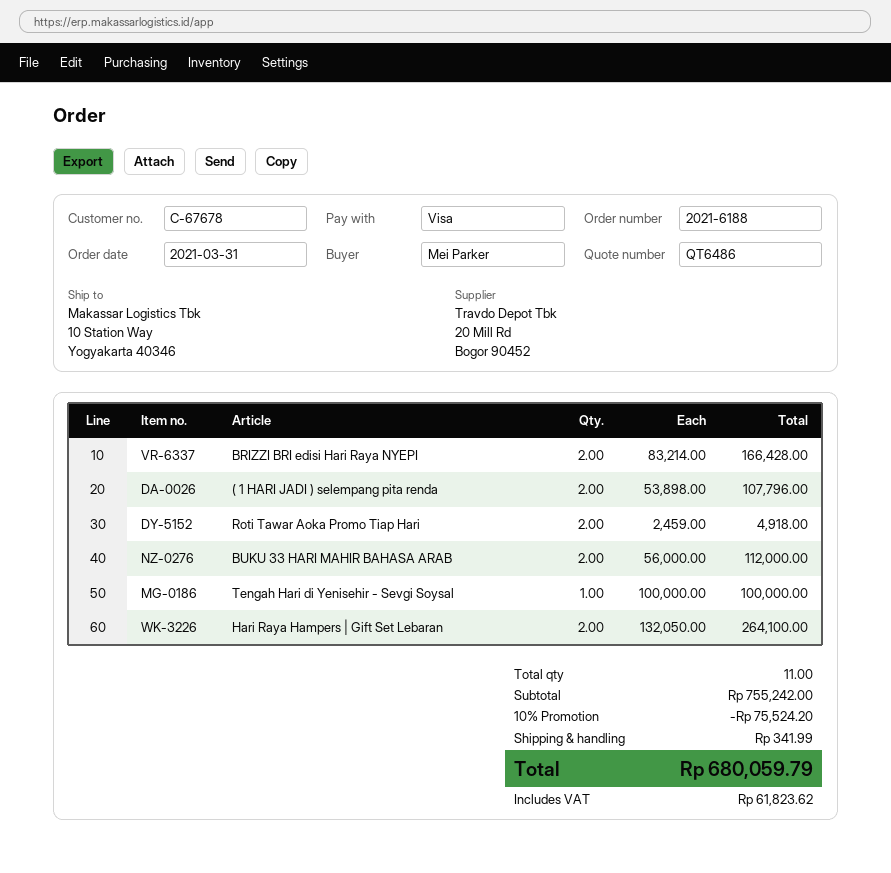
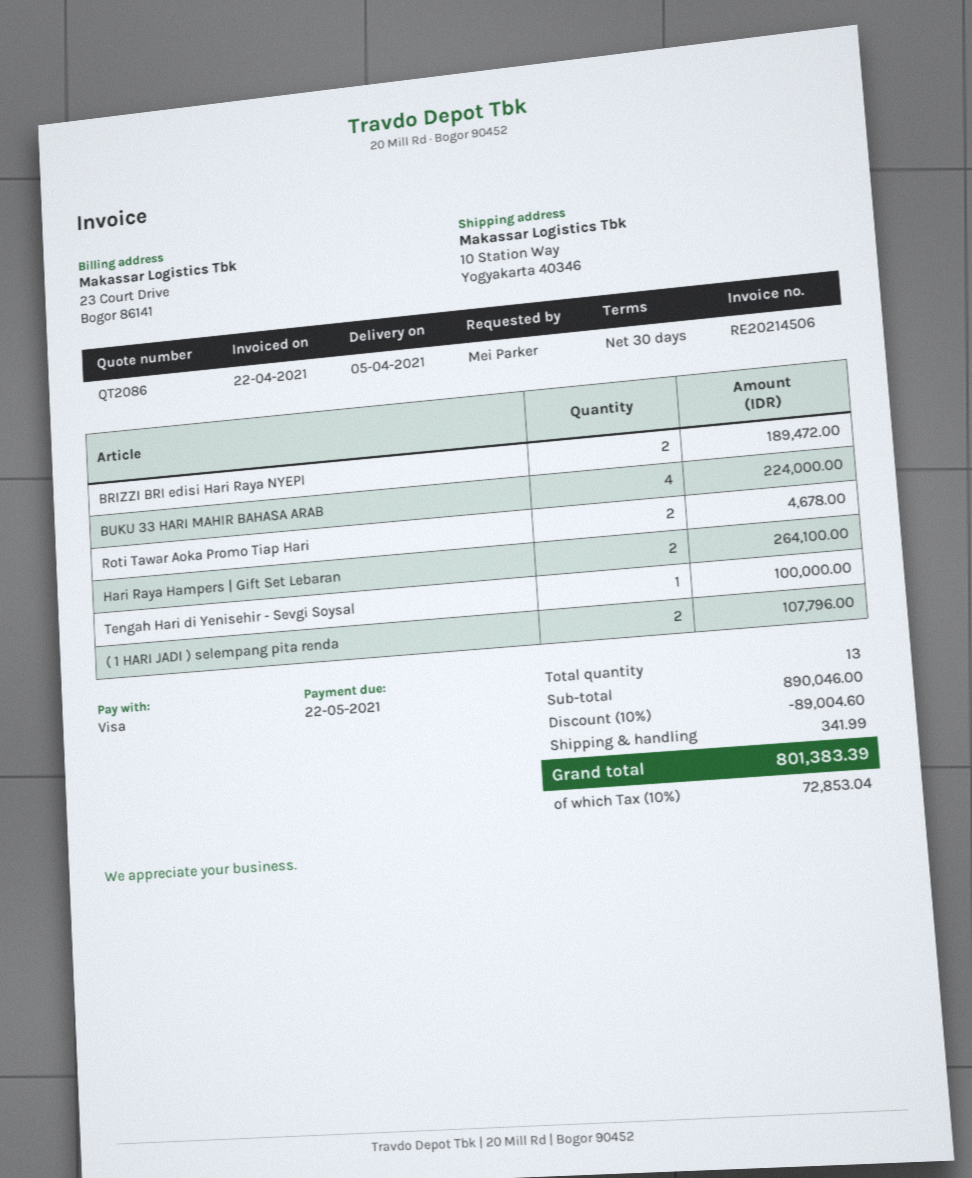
quote number: QT6486 -> QT2086
BRIZZI BRI edisi Hari Raya NYEPI: 2 for 166428.00 -> 2 for 189472.00
Roti Tawar Aoka Promo Tiap Hari: 2 for 4918.00 -> 2 for 4678.00
BUKU 33 HARI MAHIR BAHASA ARAB: 2 for 112000.00 -> 4 for 224000.00
total quantity: 11 -> 13
subtotal: 755242.00 -> 890046.00
discount: 10% = 75524.20 -> 10% = 89004.60
tax: 61823.62 -> 72853.04
total: 680059.79 -> 801383.39

